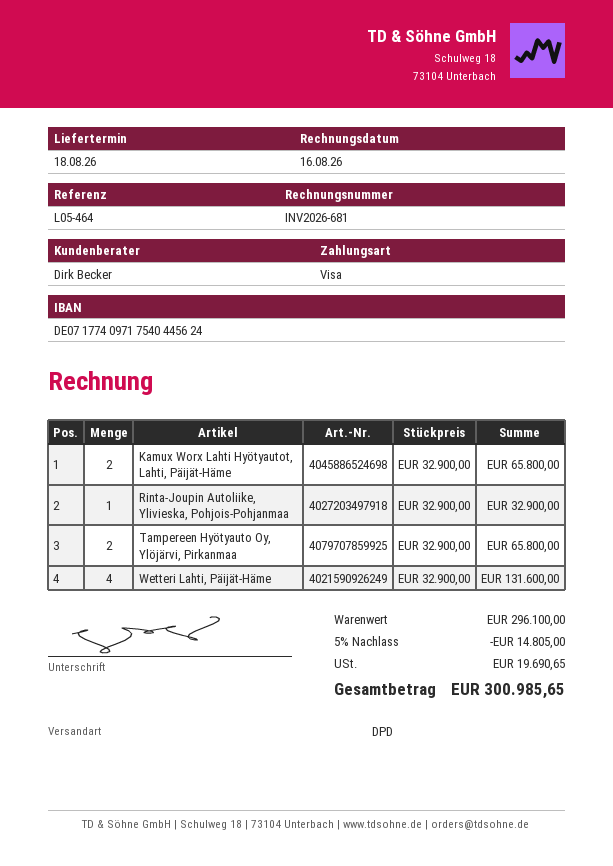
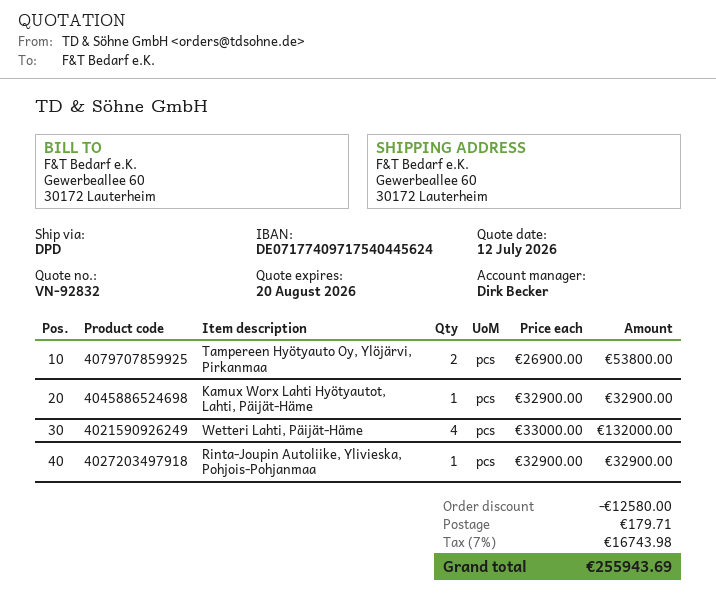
Kamux Worx Lahti Hyötyautot, Lahti, Päijät-Häme: 2 x 32900.00 = 65800.00 -> 1 x 32900.00 = 32900.00
Tampereen Hyötyauto Oy, Ylöjärvi, Pirkanmaa: 2 x 32900.00 = 65800.00 -> 2 x 26900.00 = 53800.00
Wetteri Lahti, Päijät-Häme: 4 x 32900.00 = 131600.00 -> 4 x 33000.00 = 132000.00
discount: 14805.00 -> 12580.00
shipping: none -> 179.71
tax: 19690.65 -> 16743.98
total: 300985.65 -> 255943.69

